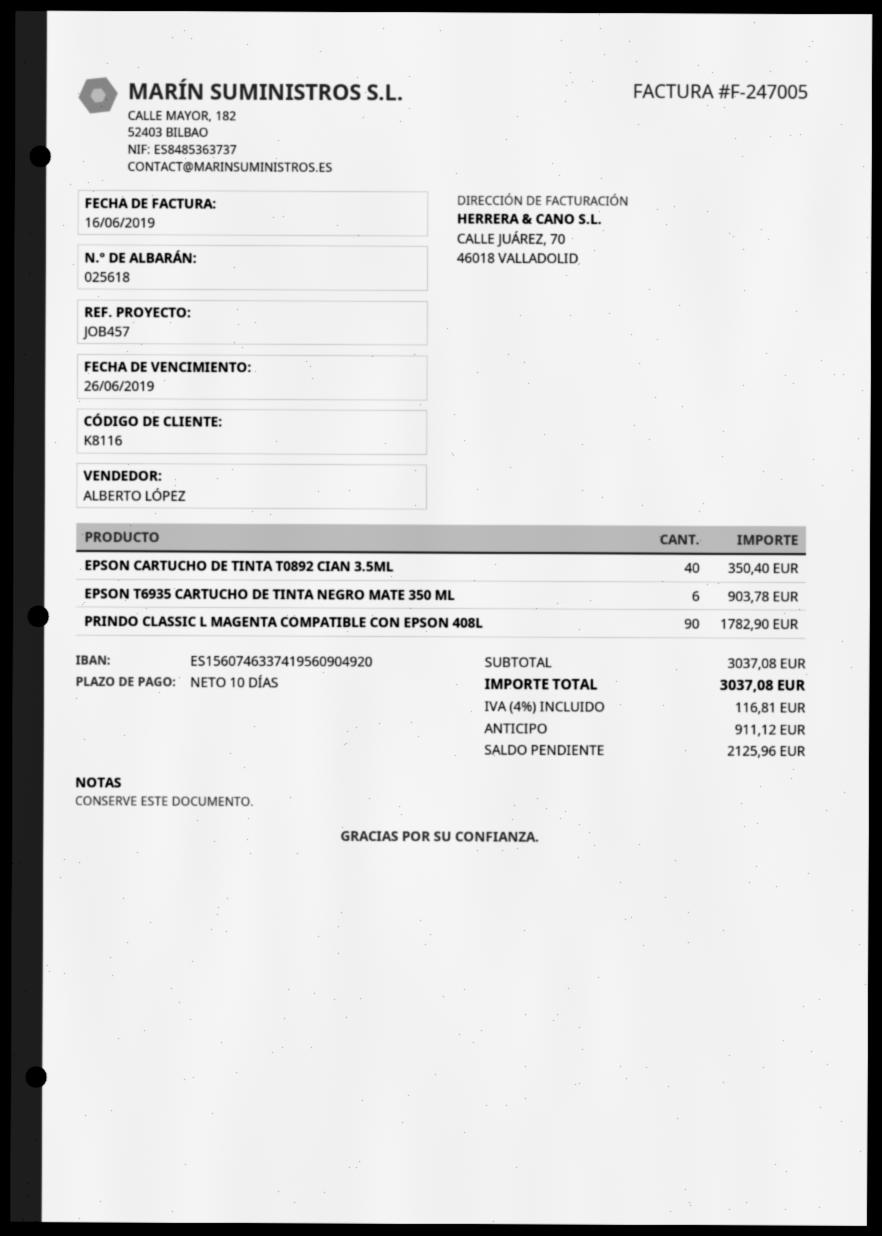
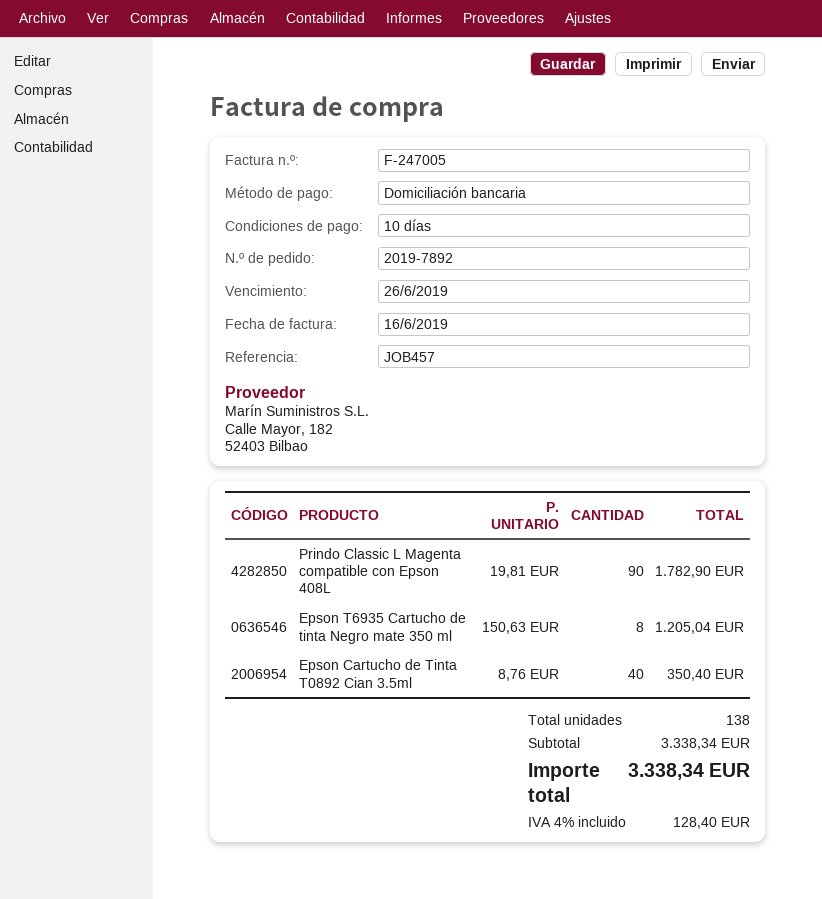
EPSON T6935 CARTUCHO DE TINTA NEGRO MATE 350 ML: 6 for 903.78 -> 8 for 1205.04
subtotal: 3037.08 -> 3338.34
tax: 4% = 116.81 -> 4% = 128.40
total: 3037.08 -> 3338.34

